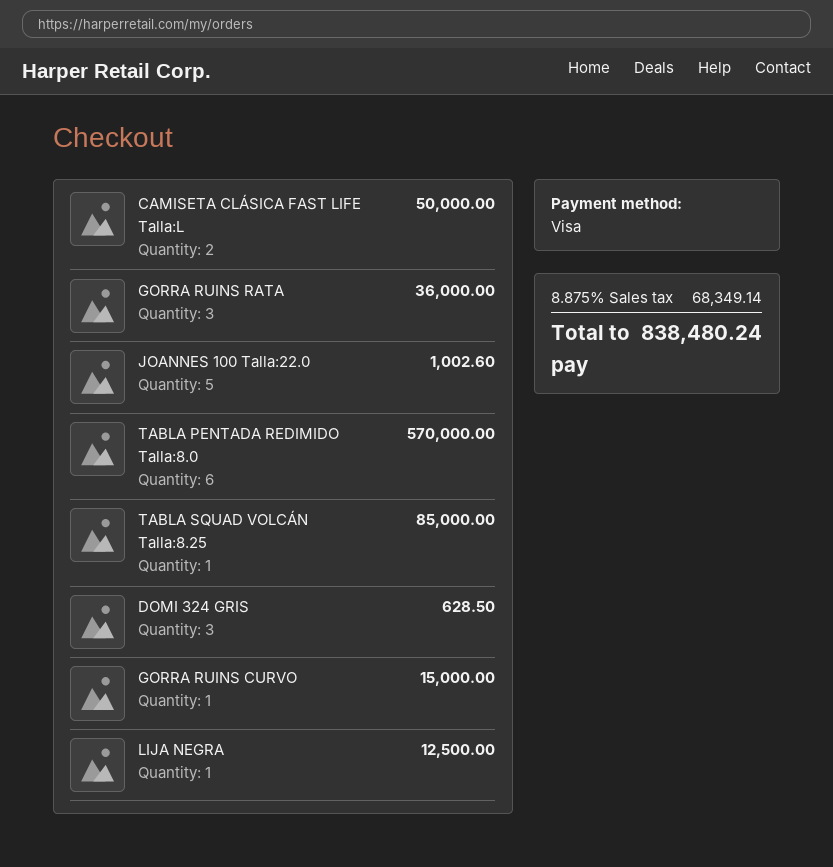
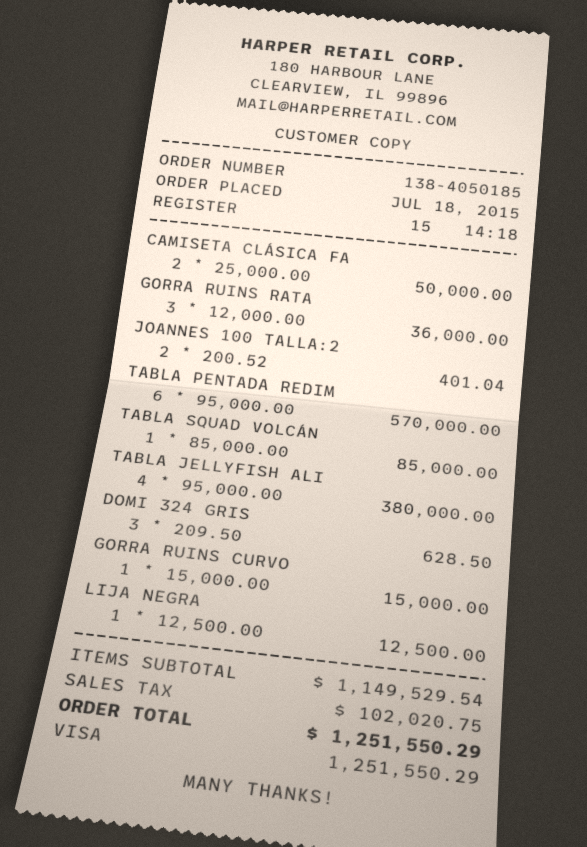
JOANNES 100 Talla:22.0: 5 for 1002.60 -> 2 for 401.04
TABLA JELLYFISH ALI: none -> 4 for 380000.00
tax: 68349.14 -> 102020.75
total: 838480.24 -> 1251550.29

